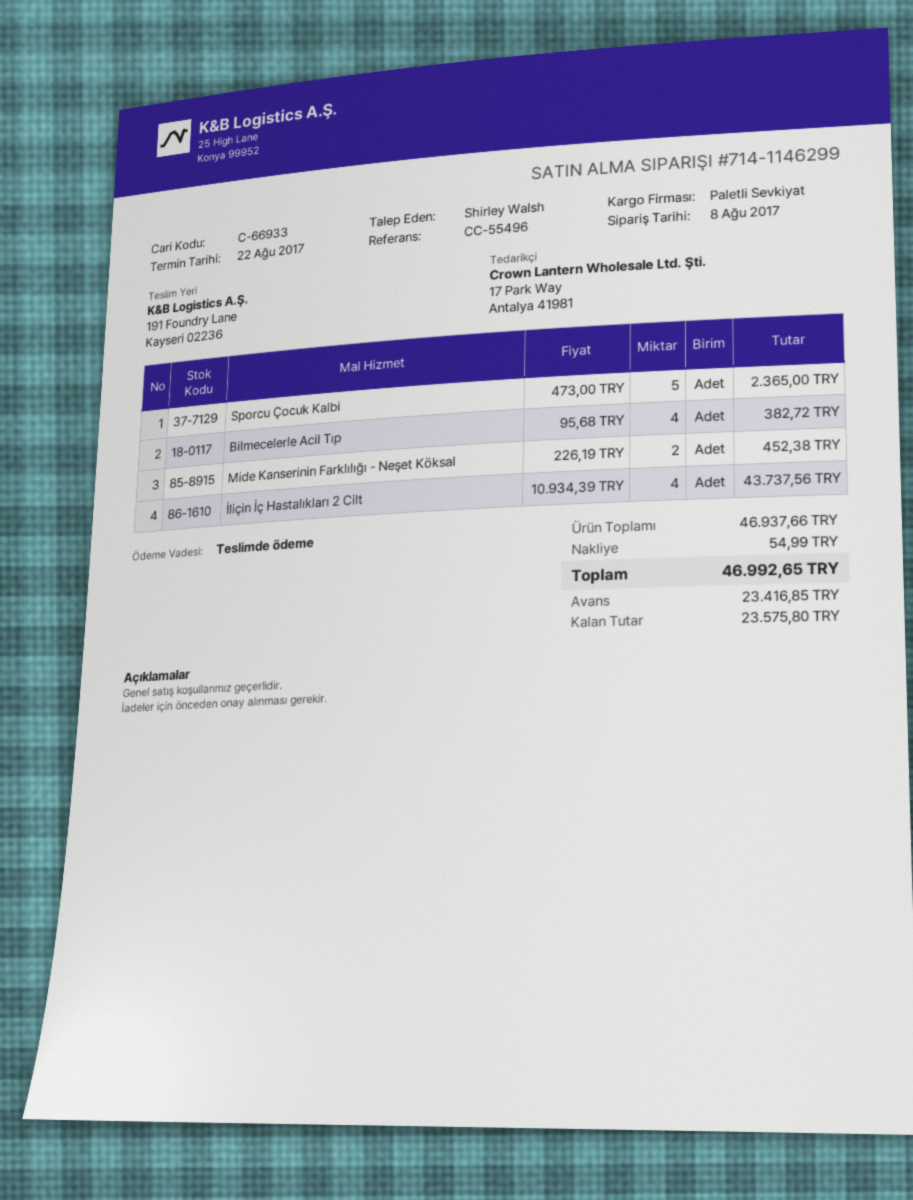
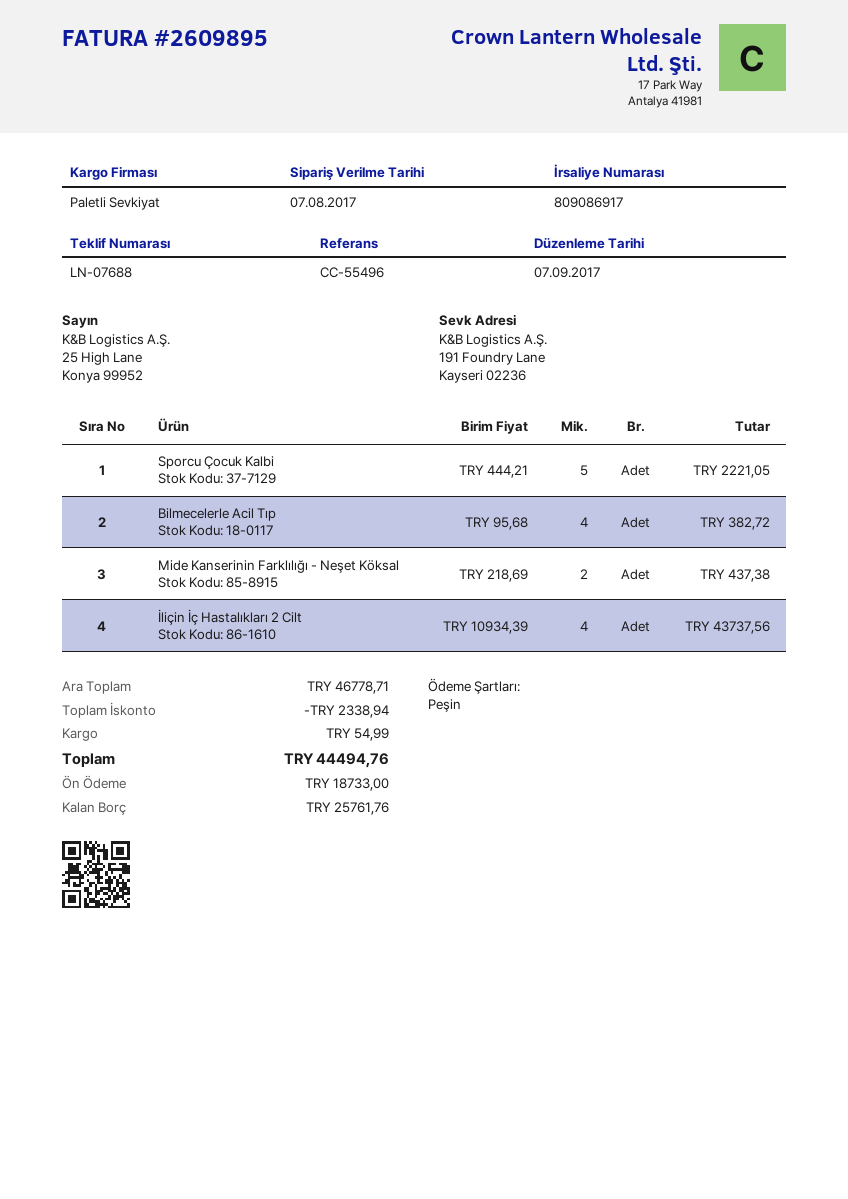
order date: 2017-08-08 -> 2017-08-07
Sporcu Çocuk Kalbi: 5 x 473.00 = 2365.00 -> 5 x 444.21 = 2221.05
Mide Kanserinin Farklılığı - Neşet Köksal: 2 x 226.19 = 452.38 -> 2 x 218.69 = 437.38
subtotal: 46937.66 -> 46778.71
discount: none -> 2338.94
total: 46992.65 -> 44494.76
deposit: 23416.85 -> 18733.00
balance: 23575.80 -> 25761.76

